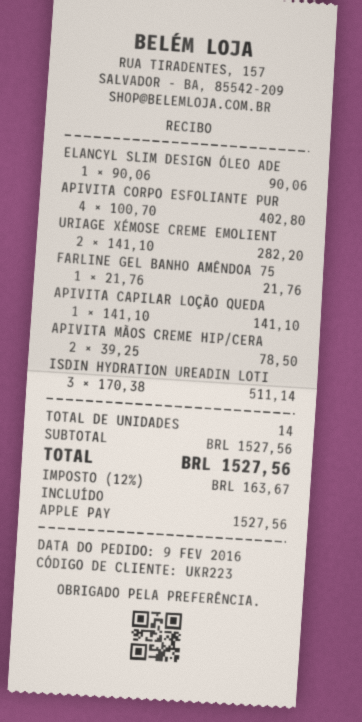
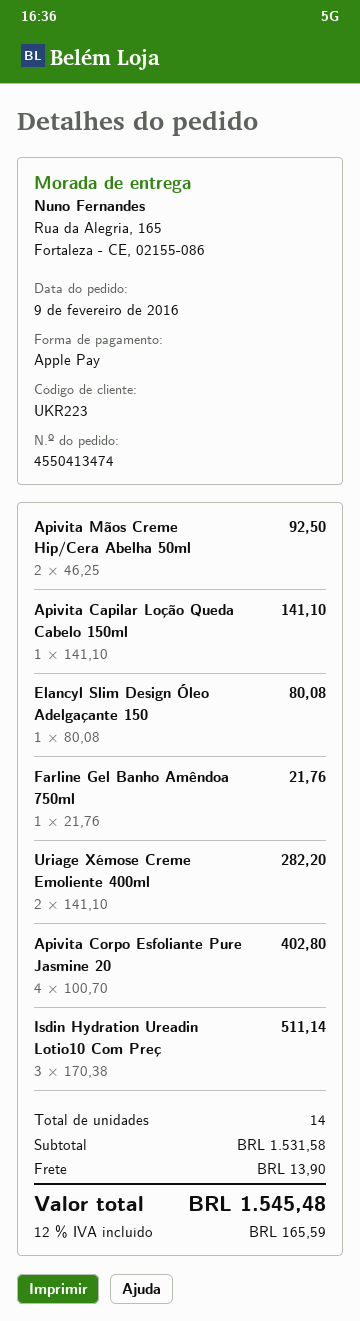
ELANCYL SLIM DESIGN ÓLEO ADE: 1 x 90.06 = 90.06 -> 1 x 80.08 = 80.08
APIVITA MÃOS CREME HIP/CERA: 2 x 39.25 = 78.50 -> 2 x 46.25 = 92.50
subtotal: 1527.56 -> 1531.58
shipping: none -> 13.90
tax: 12% = 163.67 -> 12% = 165.59
total: 1527.56 -> 1545.48

